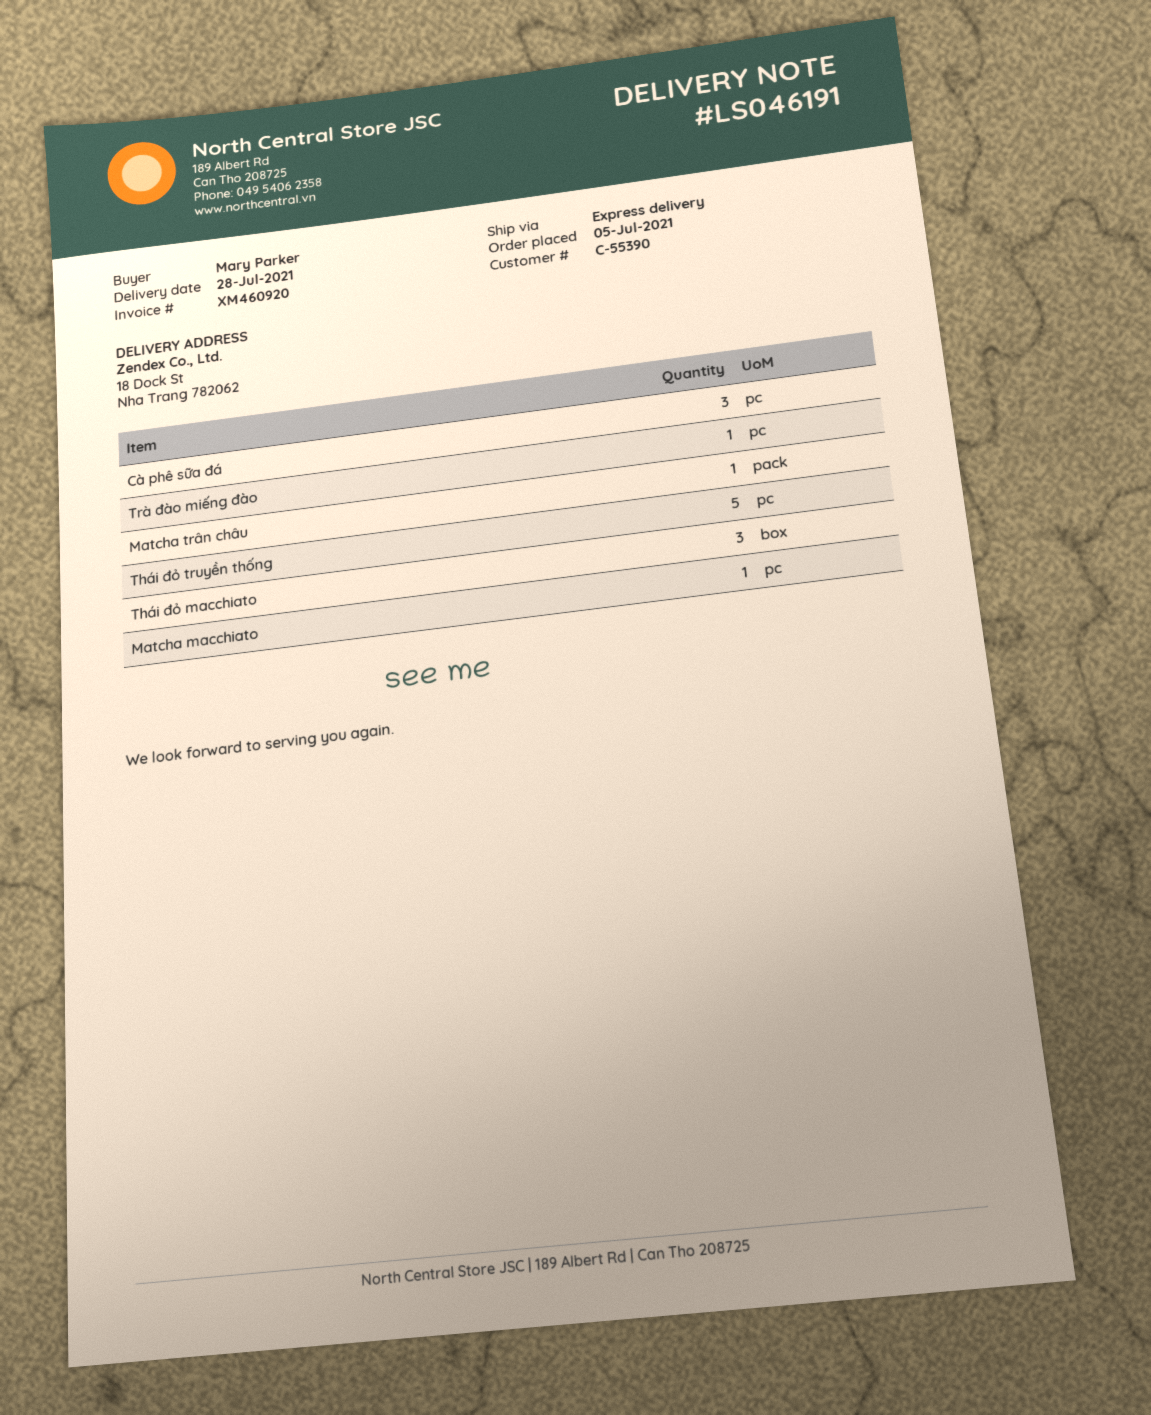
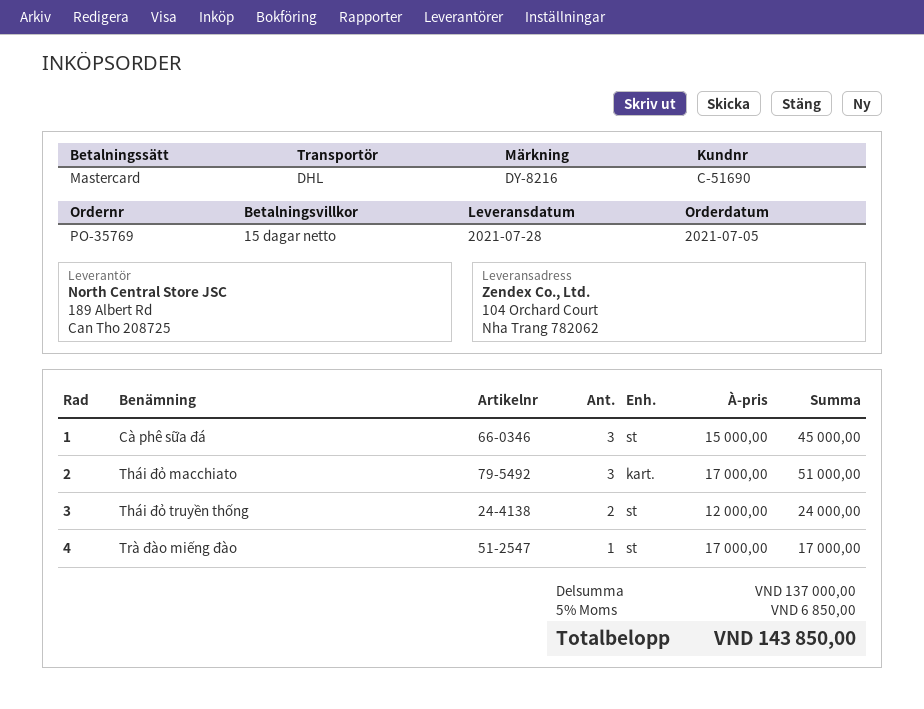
customer number: C-55390 -> C-51690
shipping method: express -> DHL
ship to: 18 Dock St, Nha Trang 782062 -> 104 Orchard Court, Nha Trang 782062
Matcha trân châu: 1 -> none
Thái đỏ truyền thống: 5 -> 2
Matcha macchiato: 1 -> none

